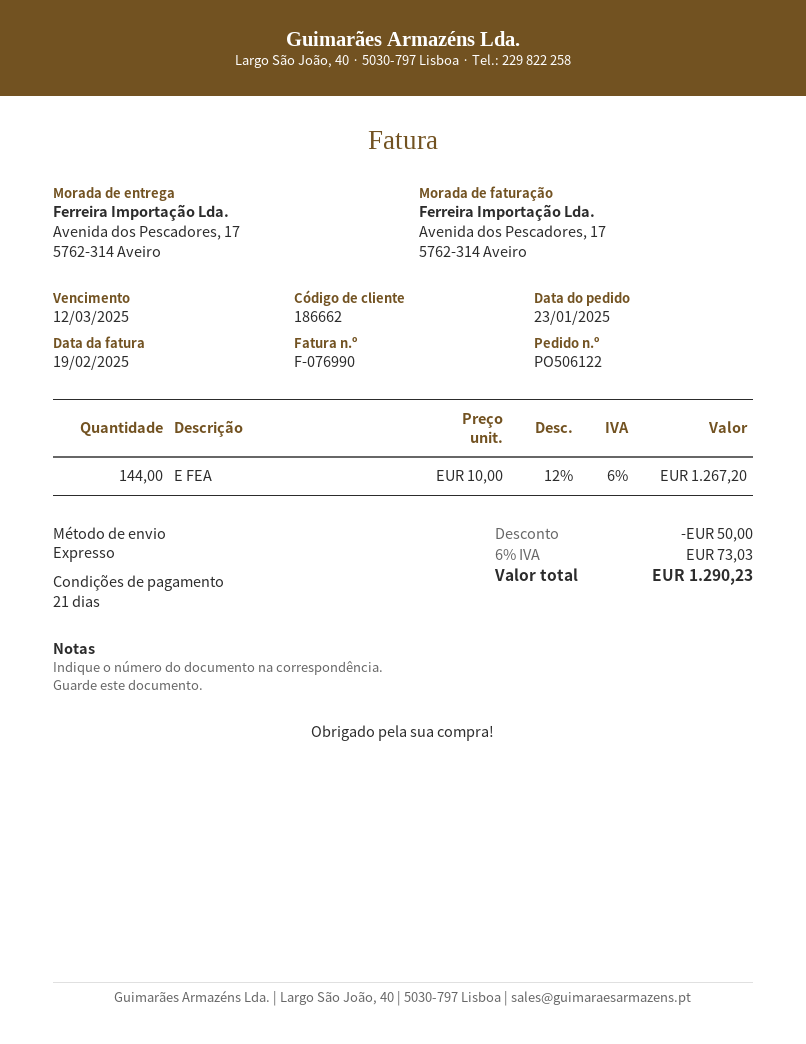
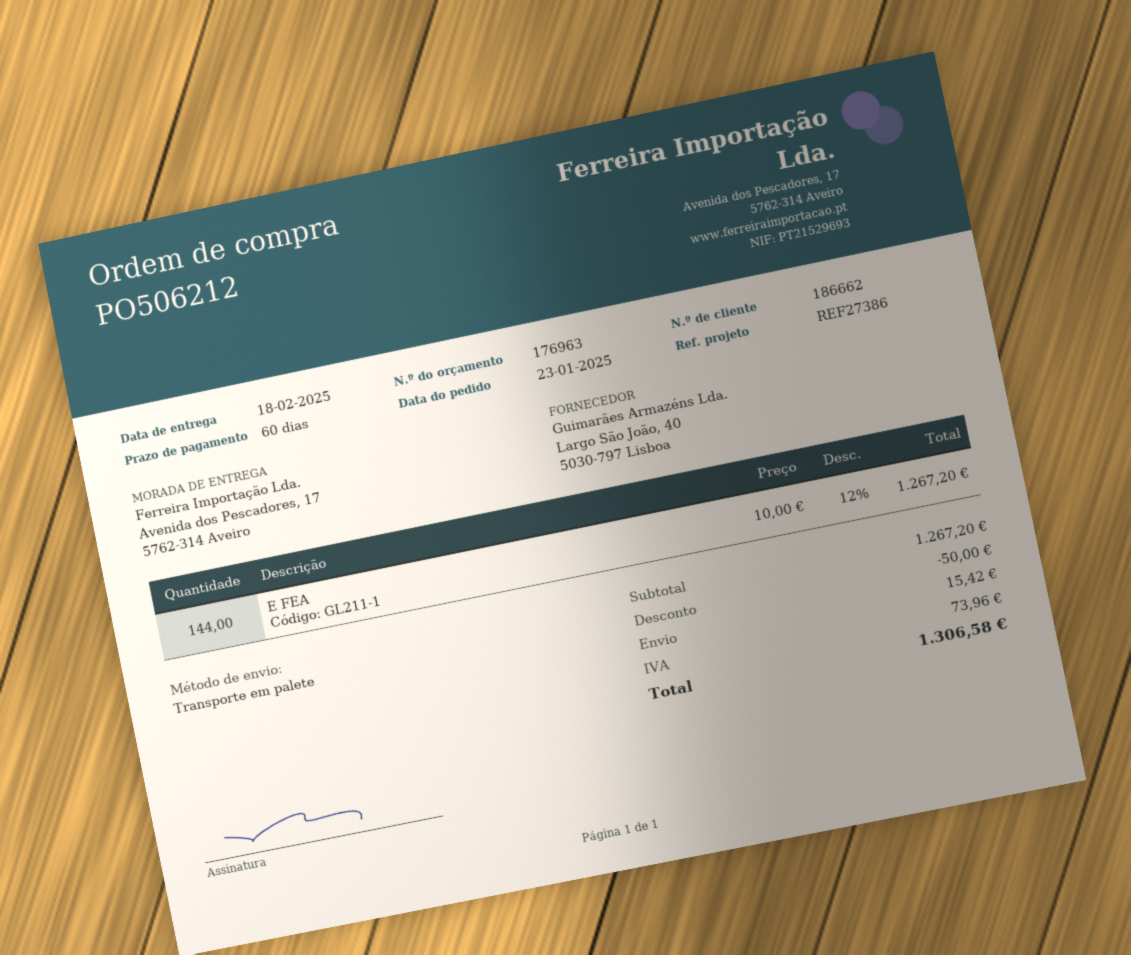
order number: PO506122 -> PO506212
payment terms: 21 days -> 60 days
shipping method: express -> pallet freight
shipping: none -> 15.42
tax: 73.03 -> 73.96
total: 1290.23 -> 1306.58

